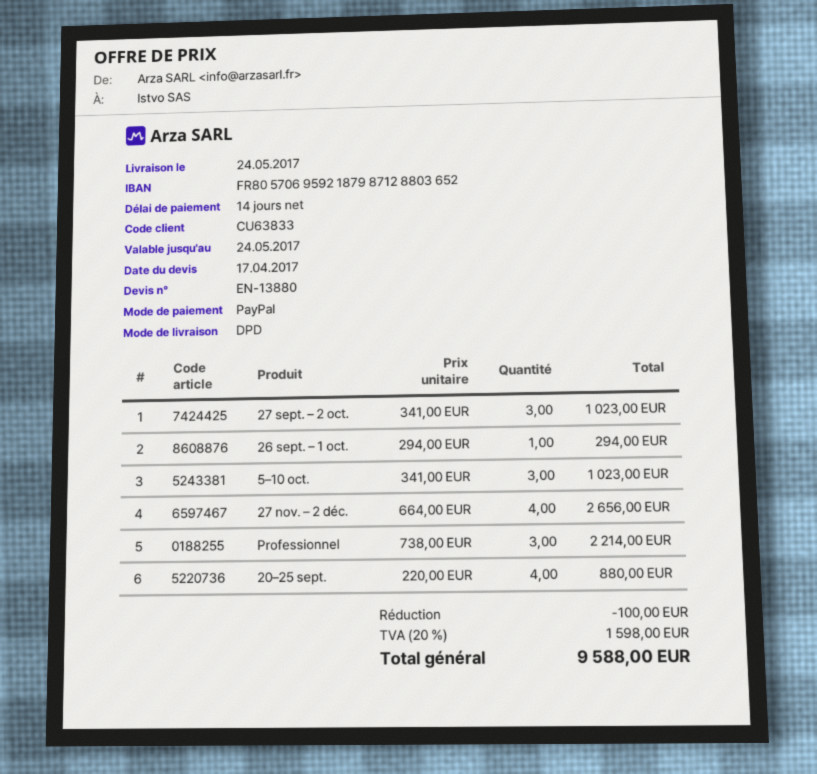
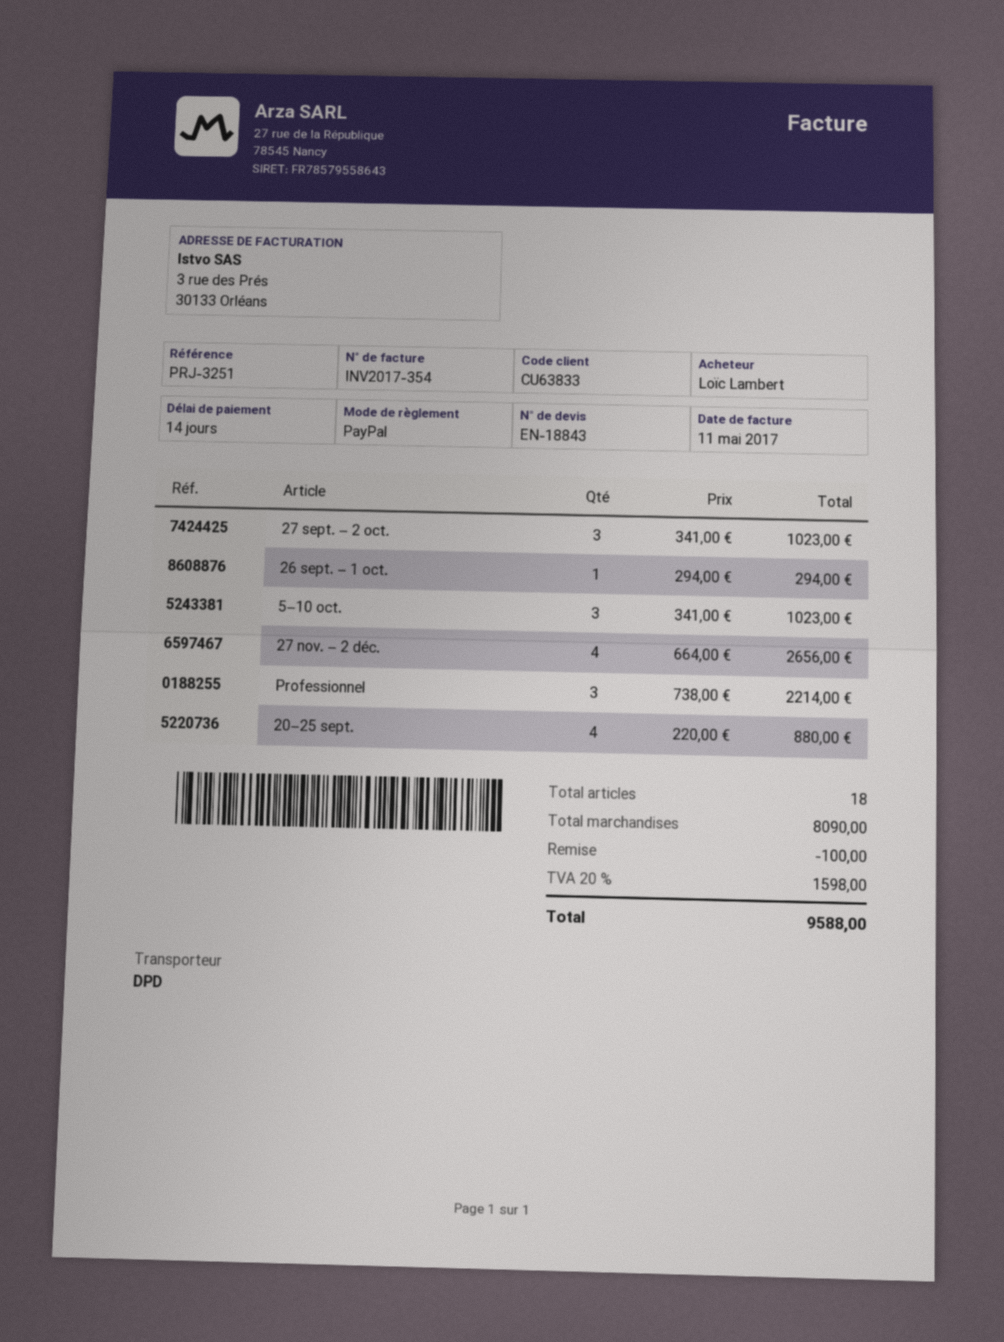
quote number: EN-13880 -> EN-18843

